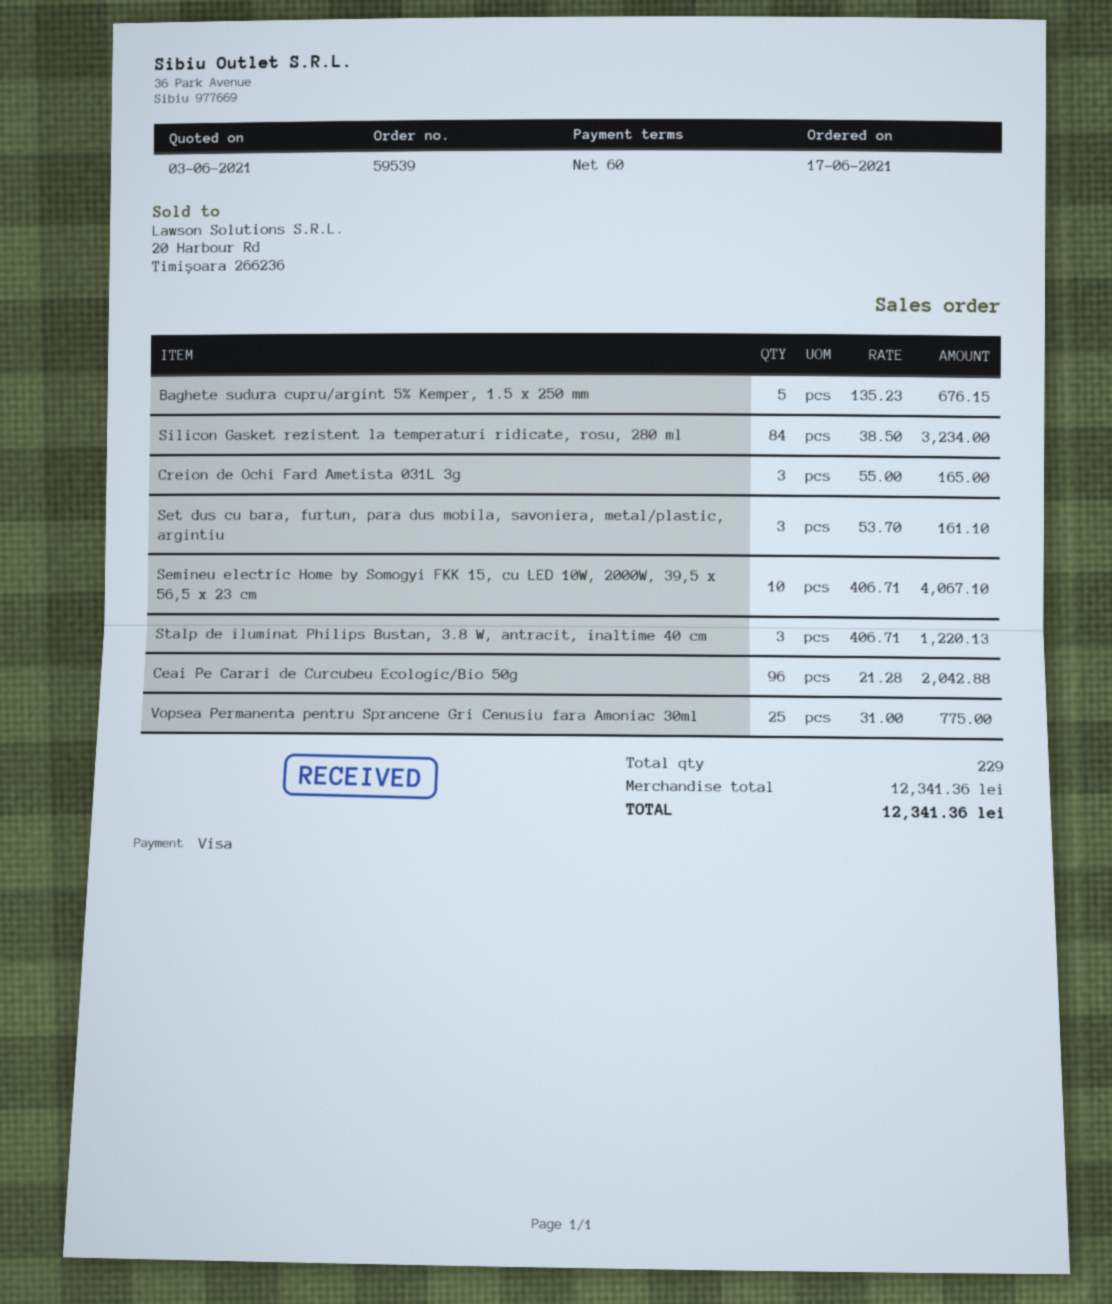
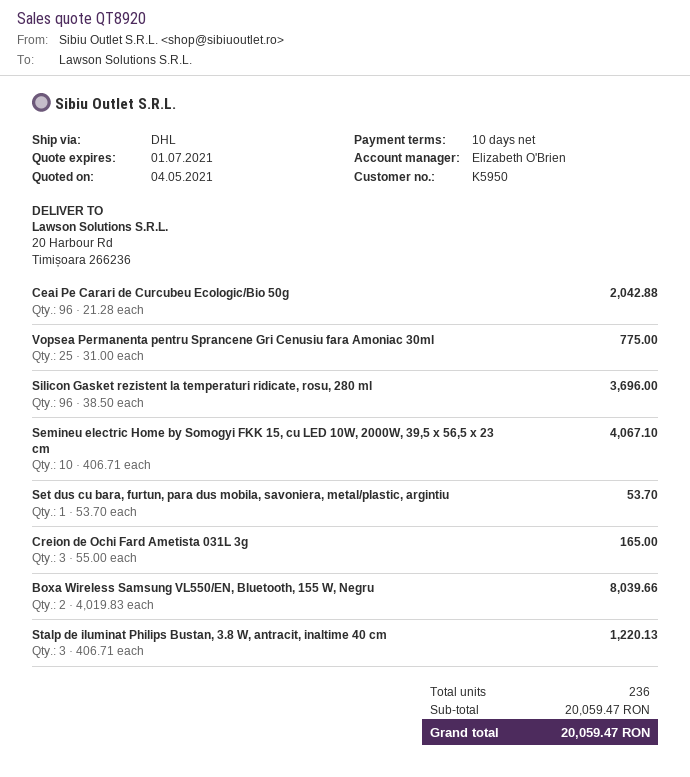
quote date: 2021-06-03 -> 2021-05-04
payment terms: 60 days -> 10 days
Baghete sudura cupru/argint 5% Kemper, 1.5 x 250 mm: 5 x 135.23 = 676.15 -> none
Silicon Gasket rezistent la temperaturi ridicate, rosu, 280 ml: 84 x 38.50 = 3234.00 -> 96 x 38.50 = 3696.00
Set dus cu bara, furtun, para dus mobila, savoniera, metal/plastic, argintiu: 3 x 53.70 = 161.10 -> 1 x 53.70 = 53.70
Boxa Wireless Samsung VL550/EN, Bluetooth, 155 W, Negru: none -> 2 x 4019.83 = 8039.66
total quantity: 229 -> 236
subtotal: 12341.36 -> 20059.47
total: 12341.36 -> 20059.47

